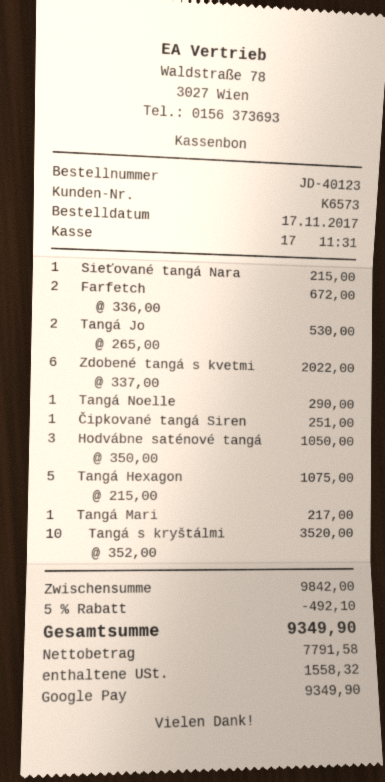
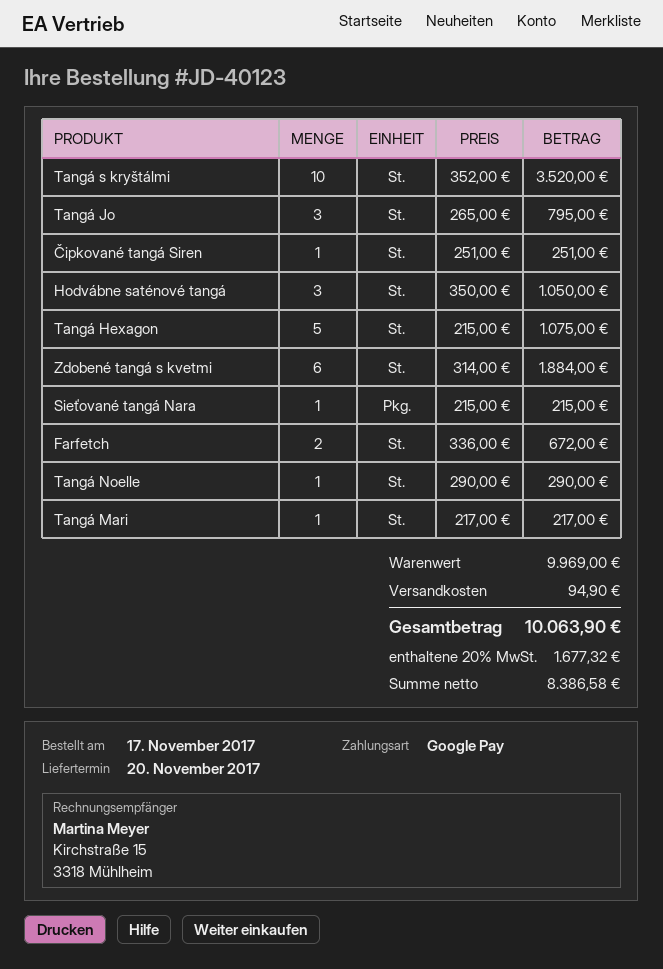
Tangá Jo: 2 x 265.00 = 530.00 -> 3 x 265.00 = 795.00
Zdobené tangá s kvetmi: 6 x 337.00 = 2022.00 -> 6 x 314.00 = 1884.00
subtotal: 9842.00 -> 9969.00
discount: 5% = 492.10 -> none
shipping: none -> 94.90
net: 7791.58 -> 8386.58
tax: 1558.32 -> 1677.32
total: 9349.90 -> 10063.90

